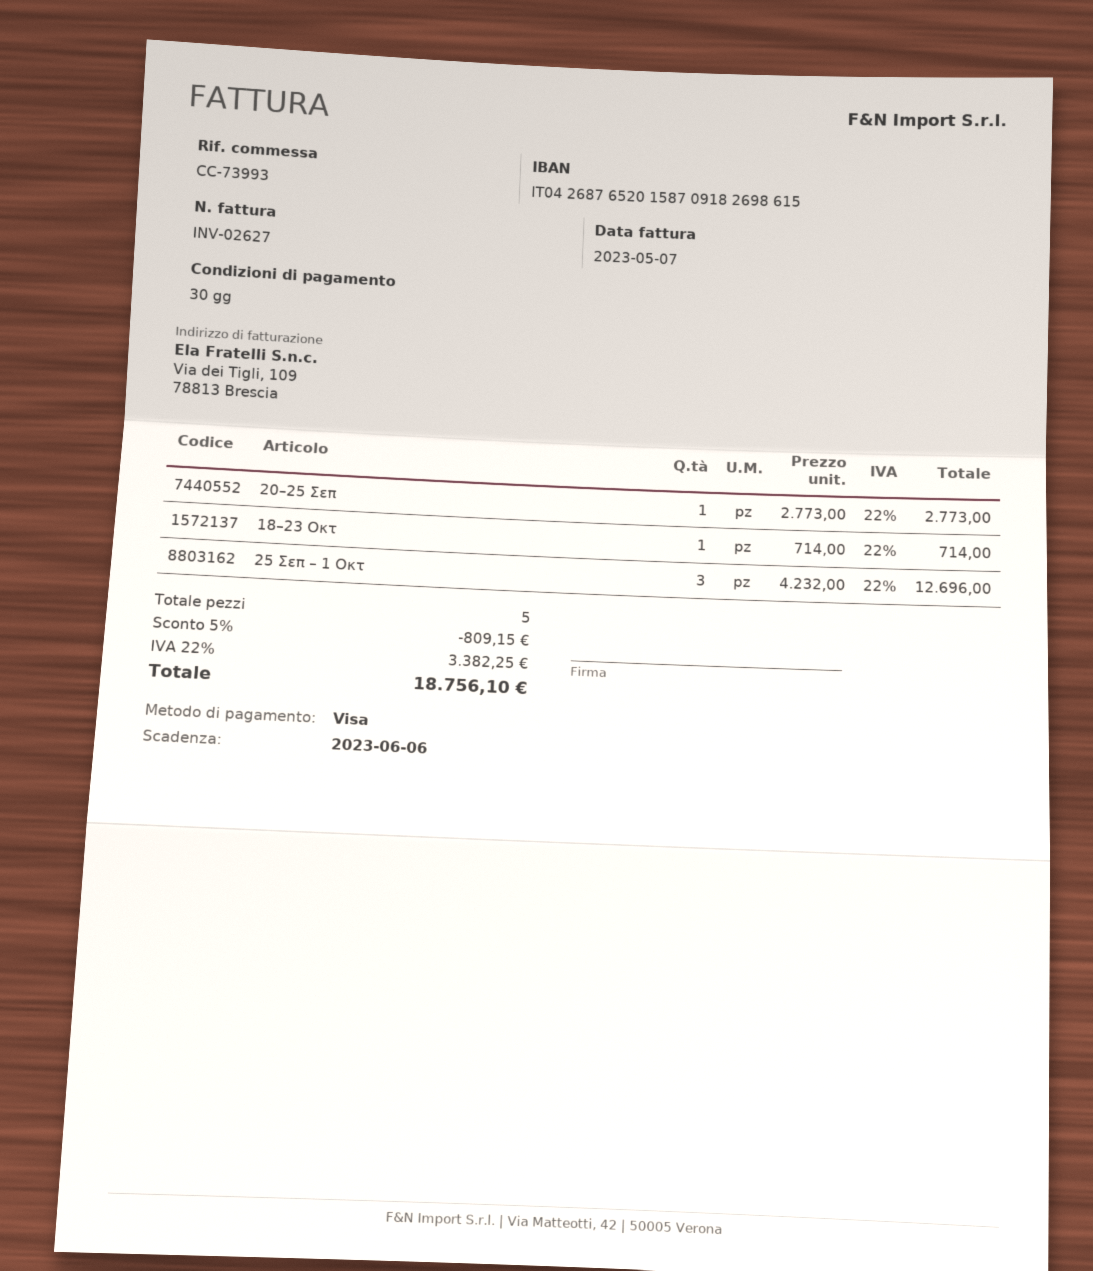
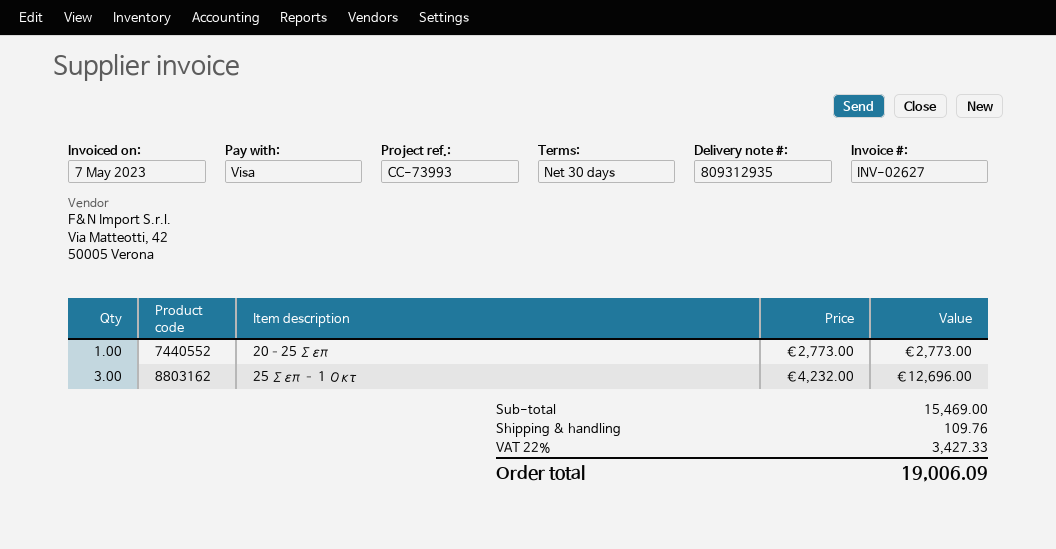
18–23 Οκτ: 1 x 714.00 = 714.00 -> none
discount: 5% = 809.15 -> none
shipping: none -> 109.76
tax: 22% = 3382.25 -> 22% = 3427.33
total: 18756.10 -> 19006.09

